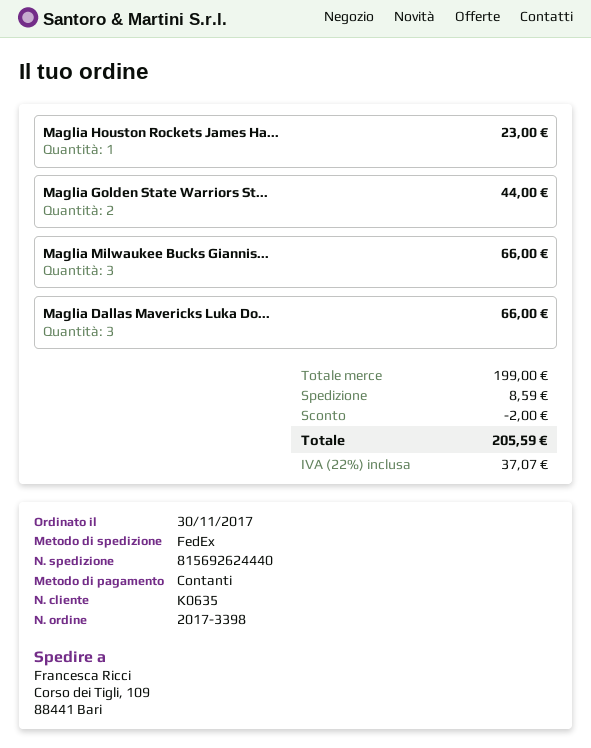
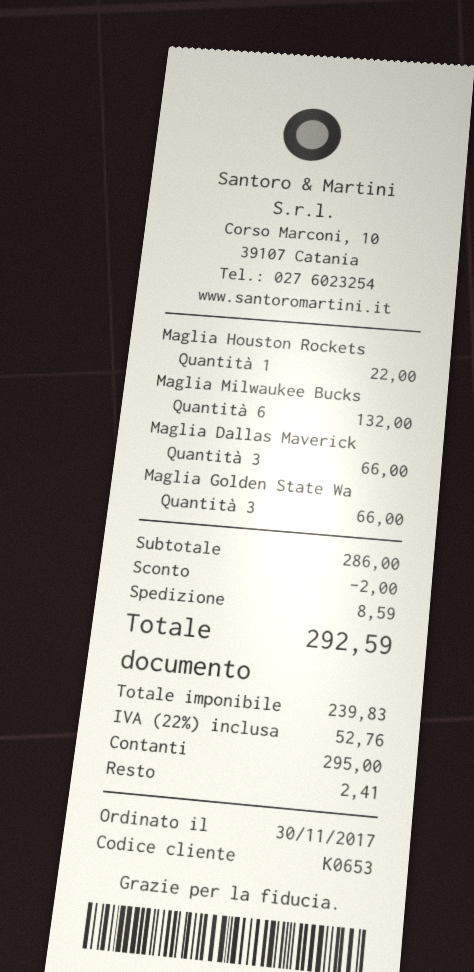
customer number: K0635 -> K0653
Maglia Houston Rockets James Ha...: 1 for 23.00 -> 1 for 22.00
Maglia Golden State Warriors St...: 2 for 44.00 -> 3 for 66.00
Maglia Milwaukee Bucks Giannis...: 3 for 66.00 -> 6 for 132.00
subtotal: 199.00 -> 286.00
tax: 22% = 37.07 -> 22% = 52.76
total: 205.59 -> 292.59

